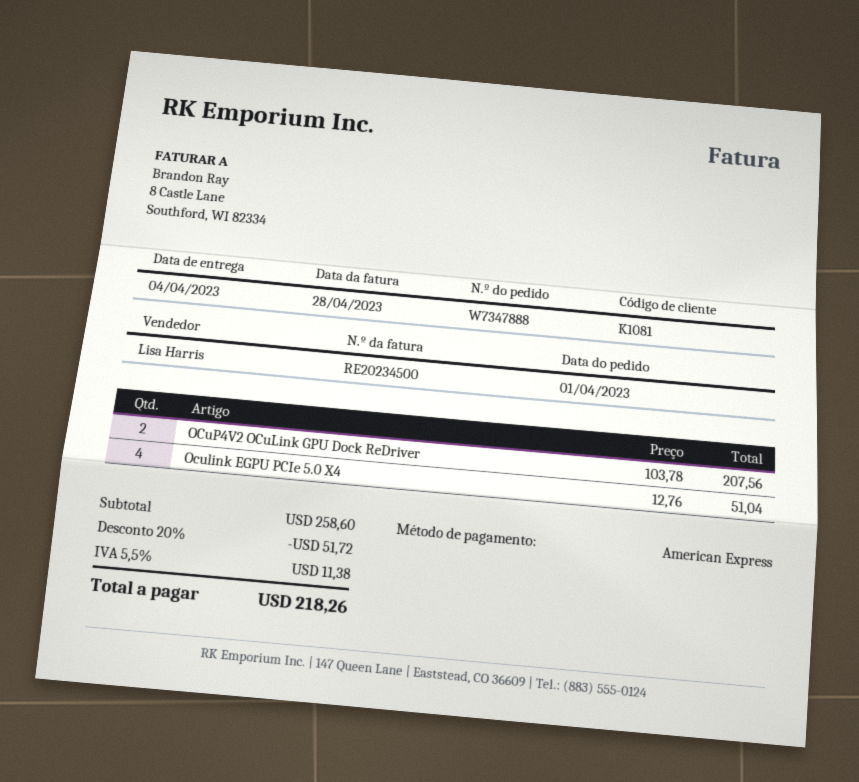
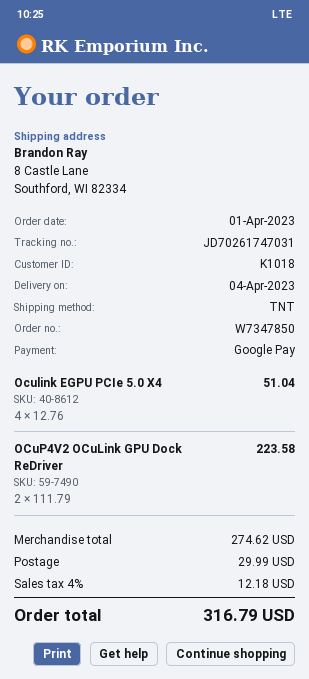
order number: W7347888 -> W7347850
customer number: K1081 -> K1018
payment method: American Express -> Google Pay
OCuP4V2 OCuLink GPU Dock ReDriver: 2 x 103.78 = 207.56 -> 2 x 111.79 = 223.58
subtotal: 258.60 -> 274.62
discount: 20% = 51.72 -> none
shipping: none -> 29.99
tax: 5.5% = 11.38 -> 4% = 12.18
total: 218.26 -> 316.79

